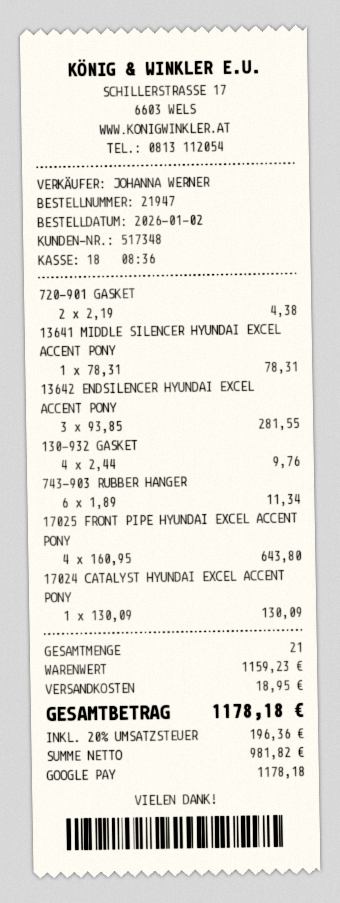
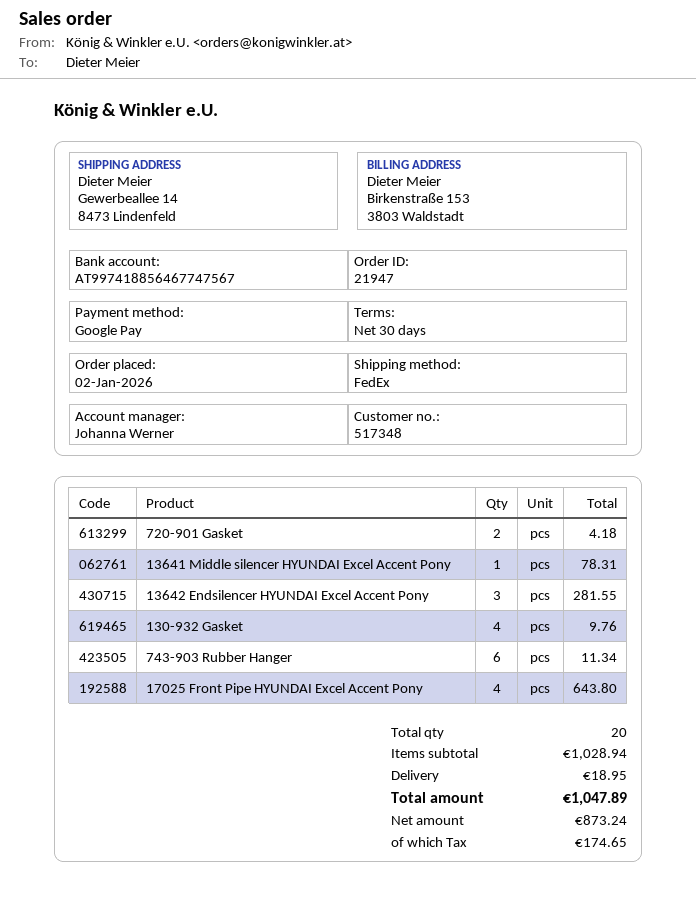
720-901 GASKET: 2 for 4.38 -> 2 for 4.18
17024 CATALYST HYUNDAI EXCEL ACCENT PONY: 1 for 130.09 -> none
total quantity: 21 -> 20
subtotal: 1159.23 -> 1028.94
net: 981.82 -> 873.24
tax: 196.36 -> 174.65
total: 1178.18 -> 1047.89

